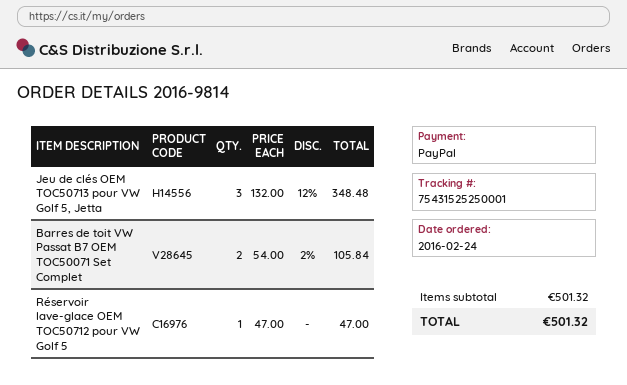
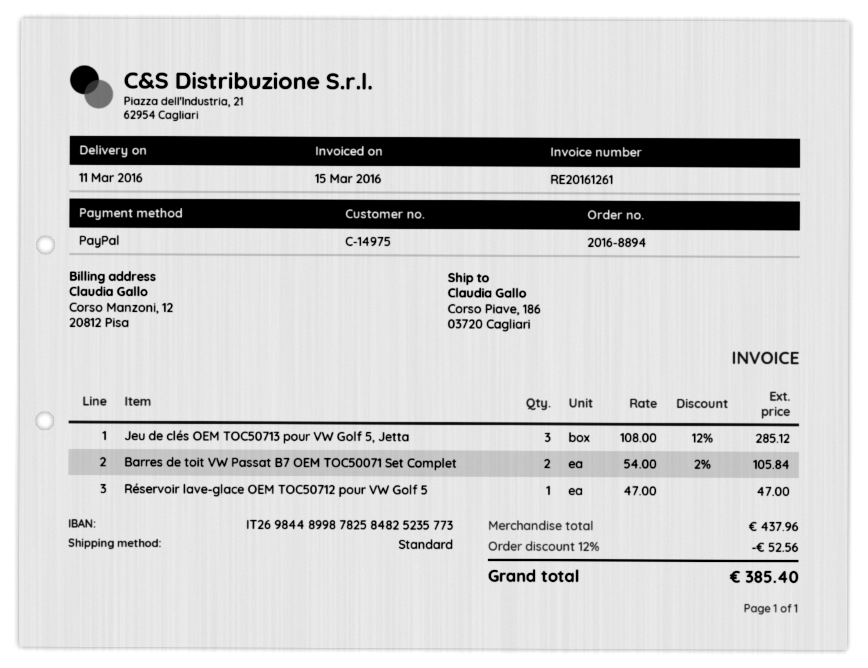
order number: 2016-9814 -> 2016-8894
Jeu de clés OEM TOC50713 pour VW Golf 5, Jetta: 3 x 132.00 - 12% = 348.48 -> 3 x 108.00 - 12% = 285.12
subtotal: 501.32 -> 437.96
discount: none -> 12% = 52.56
total: 501.32 -> 385.40

